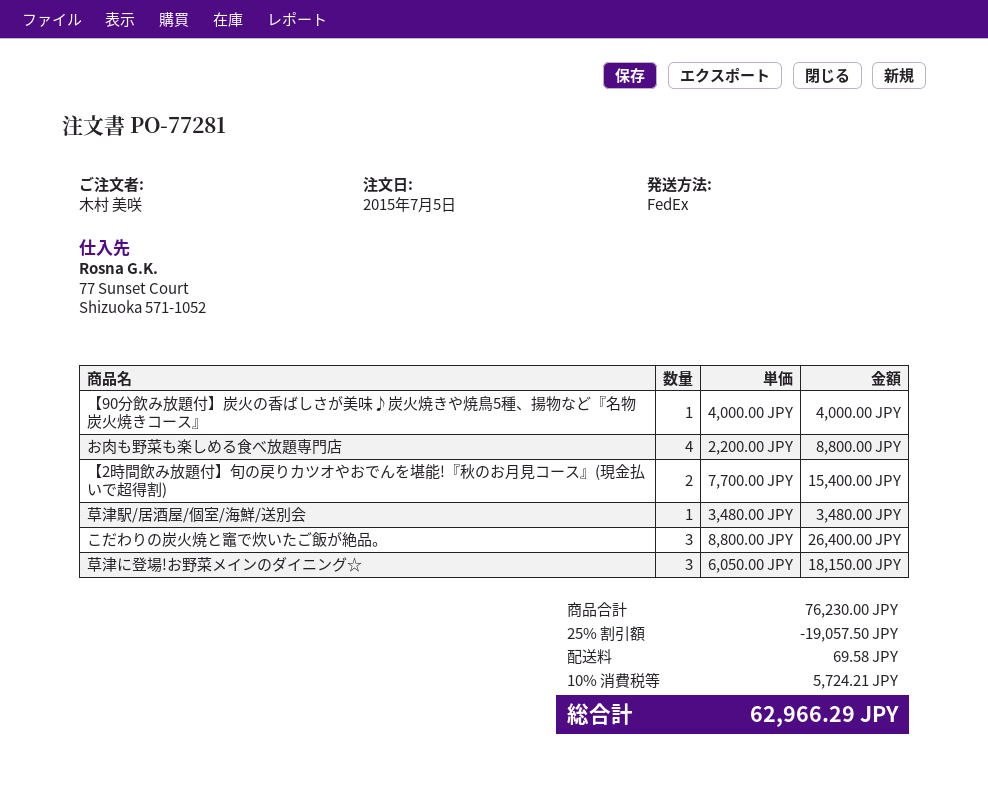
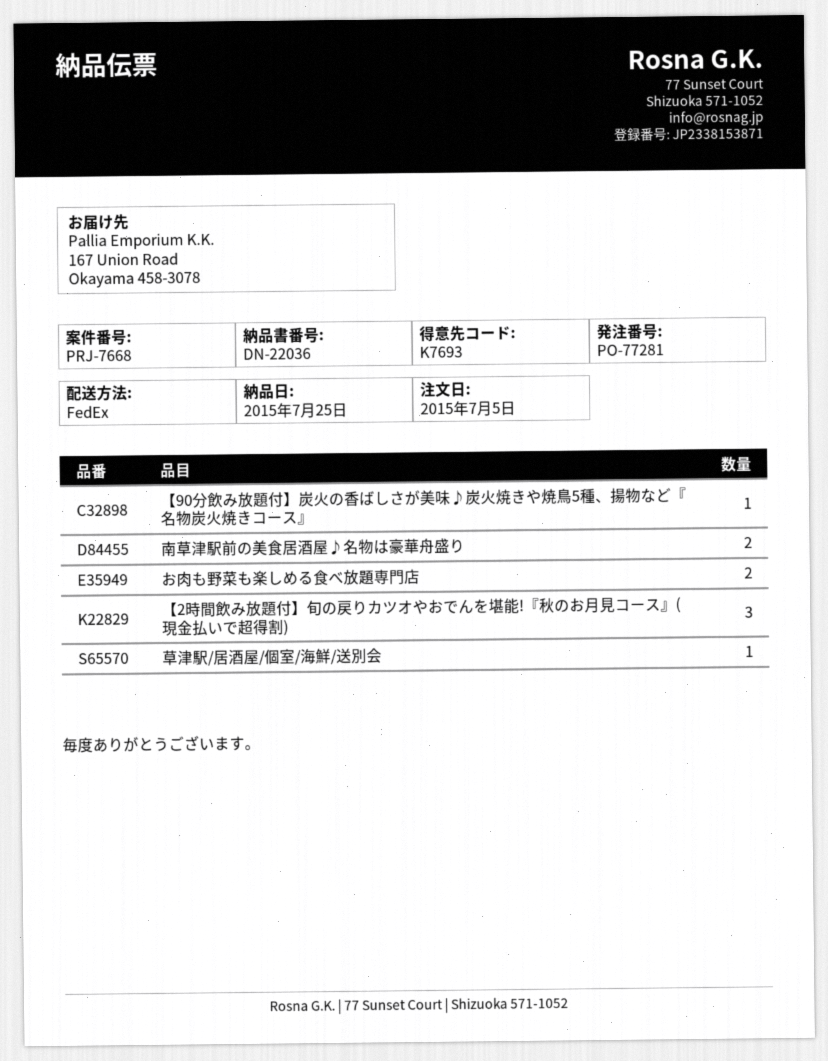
お肉も野菜も楽しめる食べ放題専門店: 4 -> 2
【2時間飲み放題付】旬の戻りカツオやおでんを堪能!『秋のお月見コース』(現金払いで超得割): 2 -> 3
こだわりの炭火焼と竈で炊いたご飯が絶品。: 3 -> none
草津に登場!お野菜メインのダイニング☆: 3 -> none
南草津駅前の美食居酒屋♪名物は豪華舟盛り: none -> 2

